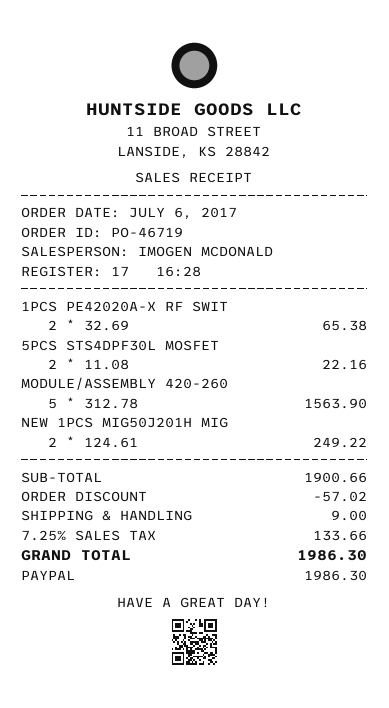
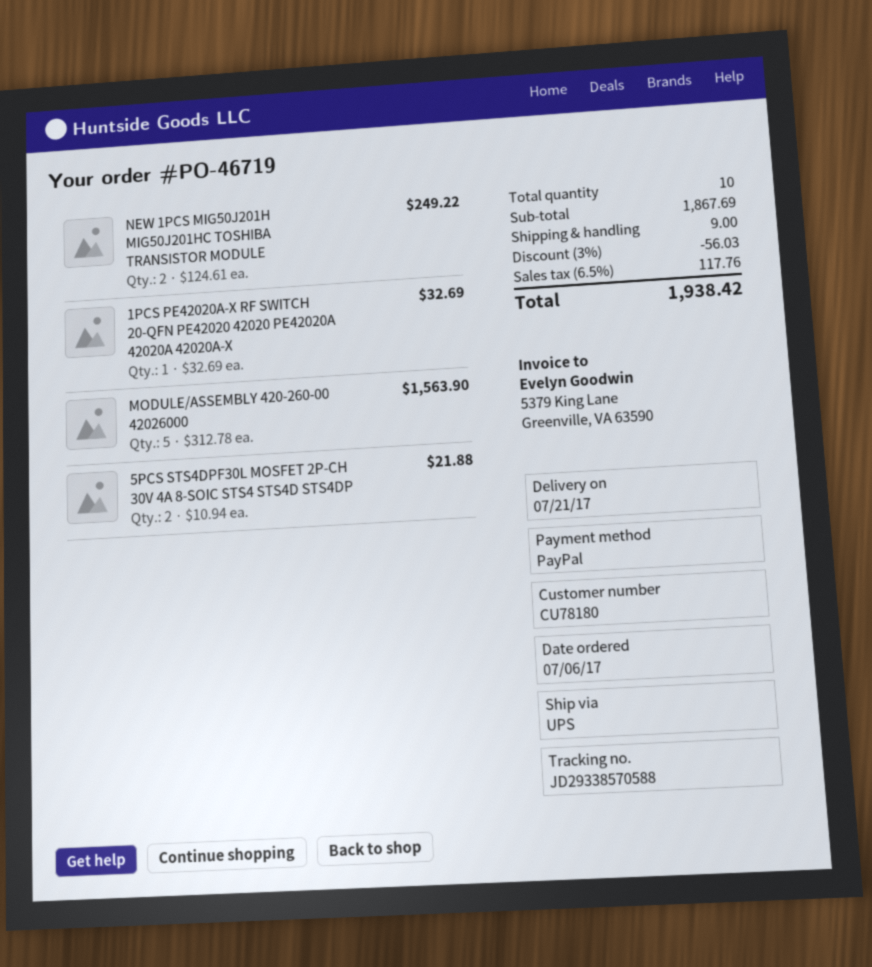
1PCS PE42020A-X RF SWIT: 2 x 32.69 = 65.38 -> 1 x 32.69 = 32.69
5PCS STS4DPF30L MOSFET: 2 x 11.08 = 22.16 -> 2 x 10.94 = 21.88
subtotal: 1900.66 -> 1867.69
discount: 57.02 -> 56.03
tax: 7.25% = 133.66 -> 6.5% = 117.76
total: 1986.30 -> 1938.42

